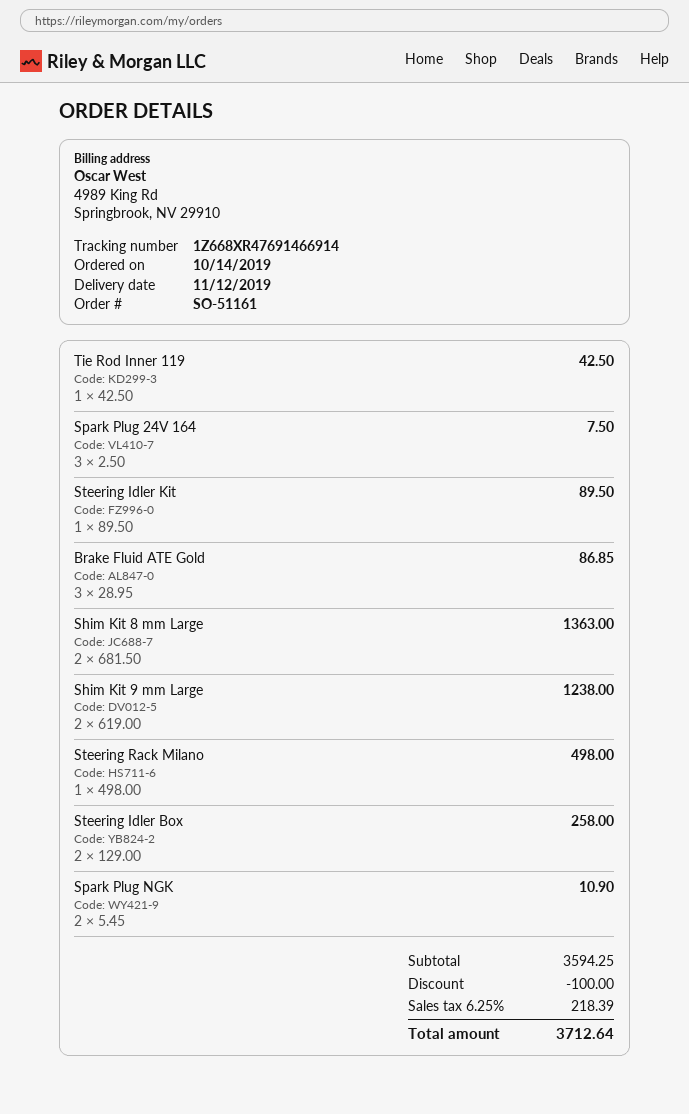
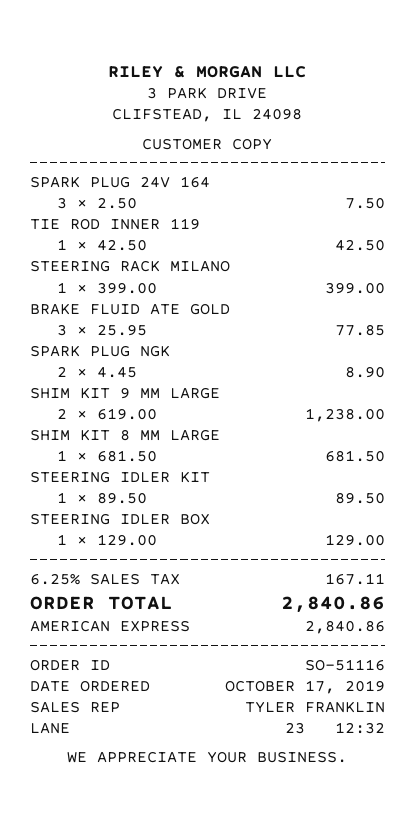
order number: SO-51161 -> SO-51116
order date: 2019-10-14 -> 2019-10-17
Brake Fluid ATE Gold: 3 x 28.95 = 86.85 -> 3 x 25.95 = 77.85
Shim Kit 8 mm Large: 2 x 681.50 = 1363.00 -> 1 x 681.50 = 681.50
Steering Rack Milano: 1 x 498.00 = 498.00 -> 1 x 399.00 = 399.00
Steering Idler Box: 2 x 129.00 = 258.00 -> 1 x 129.00 = 129.00
Spark Plug NGK: 2 x 5.45 = 10.90 -> 2 x 4.45 = 8.90
discount: 100.00 -> none
tax: 6.25% = 218.39 -> 6.25% = 167.11
total: 3712.64 -> 2840.86

